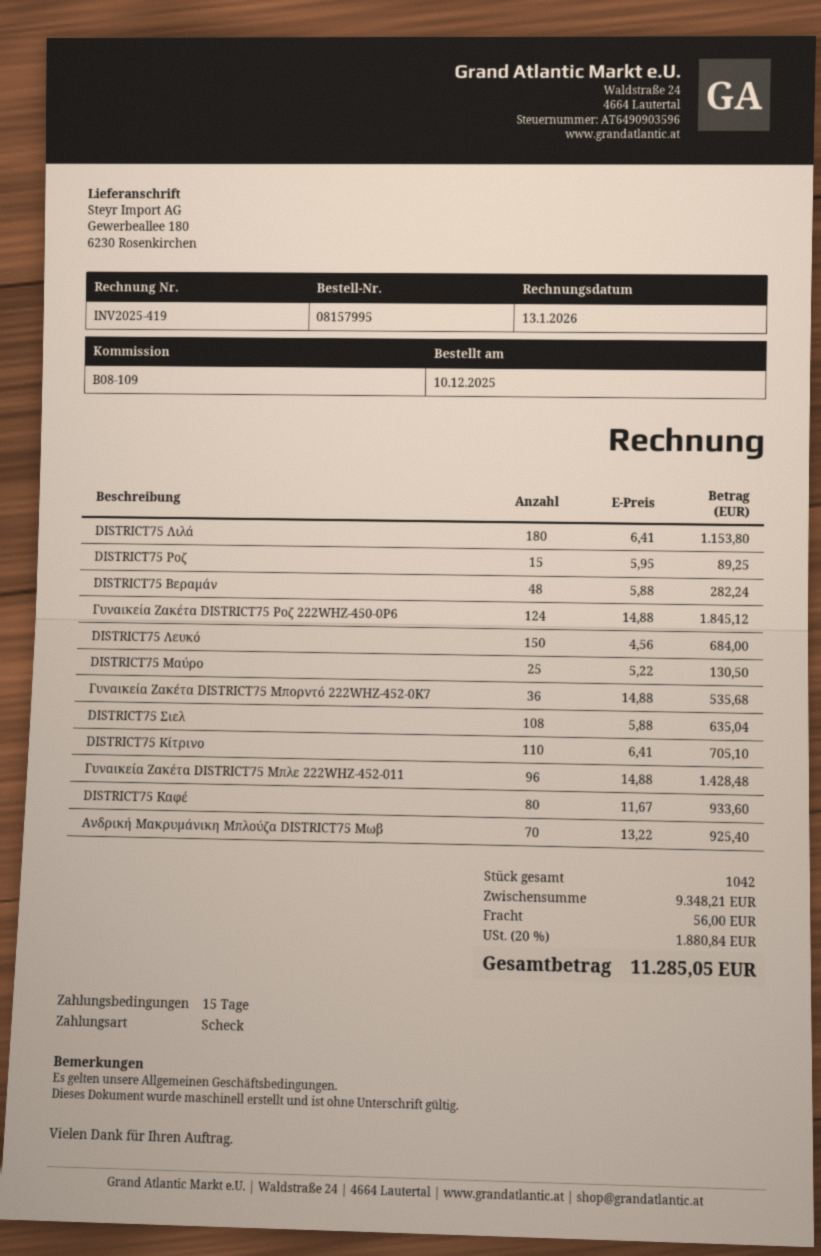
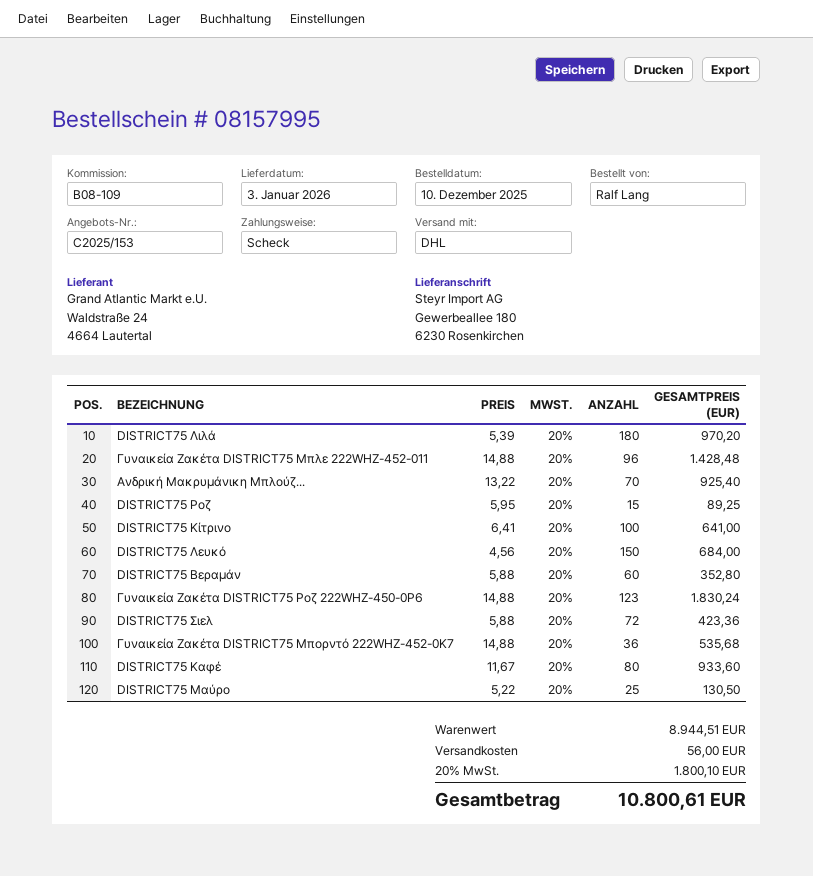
DISTRICT75 Λιλά: 180 x 6.41 = 1153.80 -> 180 x 5.39 = 970.20
DISTRICT75 Βεραμάν: 48 x 5.88 = 282.24 -> 60 x 5.88 = 352.80
Γυναικεία Ζακέτα DISTRICT75 Ροζ 222WHZ-450-0P6: 124 x 14.88 = 1845.12 -> 123 x 14.88 = 1830.24
DISTRICT75 Σιελ: 108 x 5.88 = 635.04 -> 72 x 5.88 = 423.36
DISTRICT75 Κίτρινο: 110 x 6.41 = 705.10 -> 100 x 6.41 = 641.00
subtotal: 9348.21 -> 8944.51
tax: 20% = 1880.84 -> 20% = 1800.10
total: 11285.05 -> 10800.61

